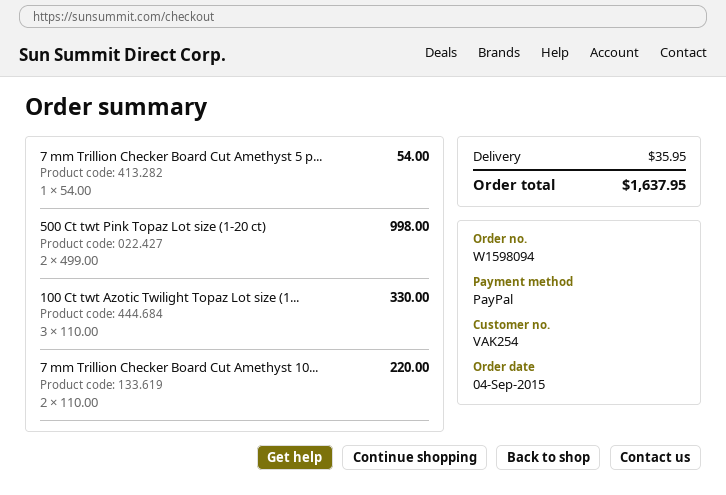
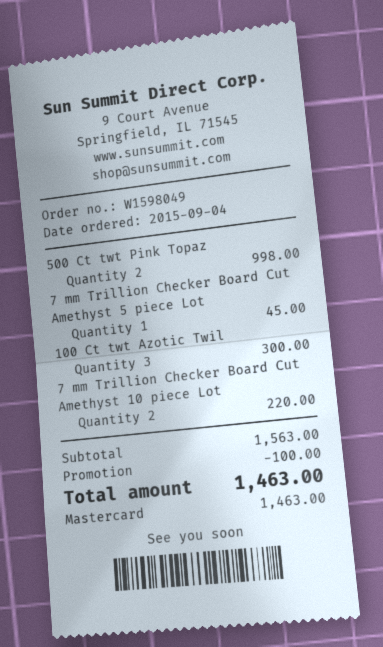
order number: W1598094 -> W1598049
payment method: PayPal -> Mastercard
7 mm Trillion Checker Board Cut Amethyst 5 p...: 1 for 54.00 -> 1 for 45.00
100 Ct twt Azotic Twilight Topaz Lot size (1...: 3 for 330.00 -> 3 for 300.00
discount: none -> 100.00
shipping: 35.95 -> none
total: 1637.95 -> 1463.00

